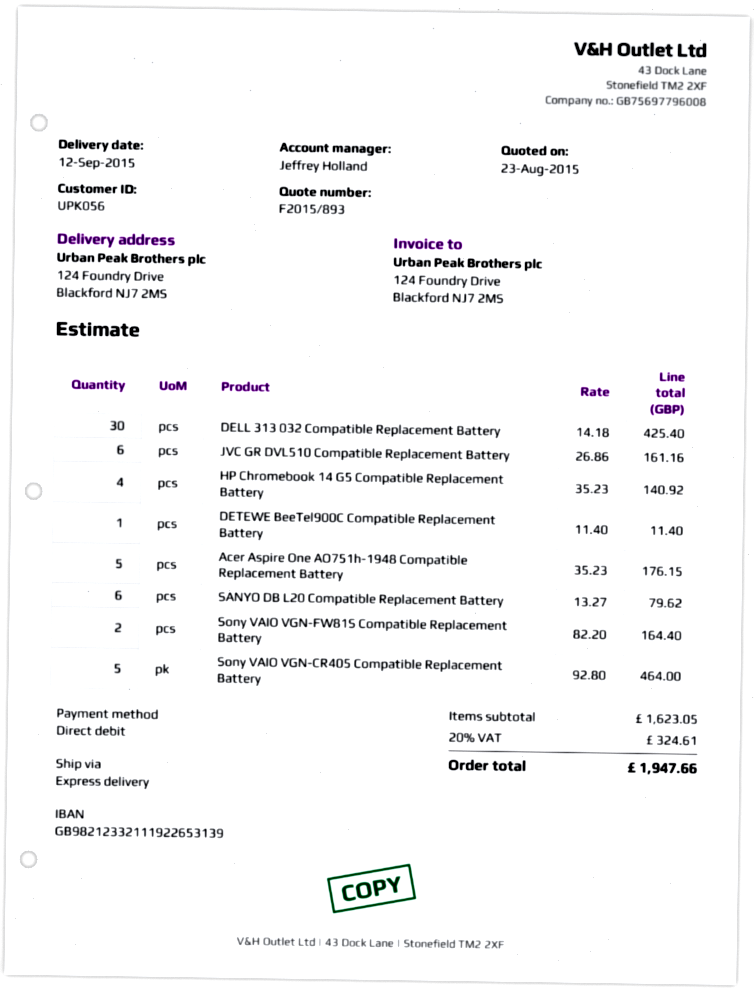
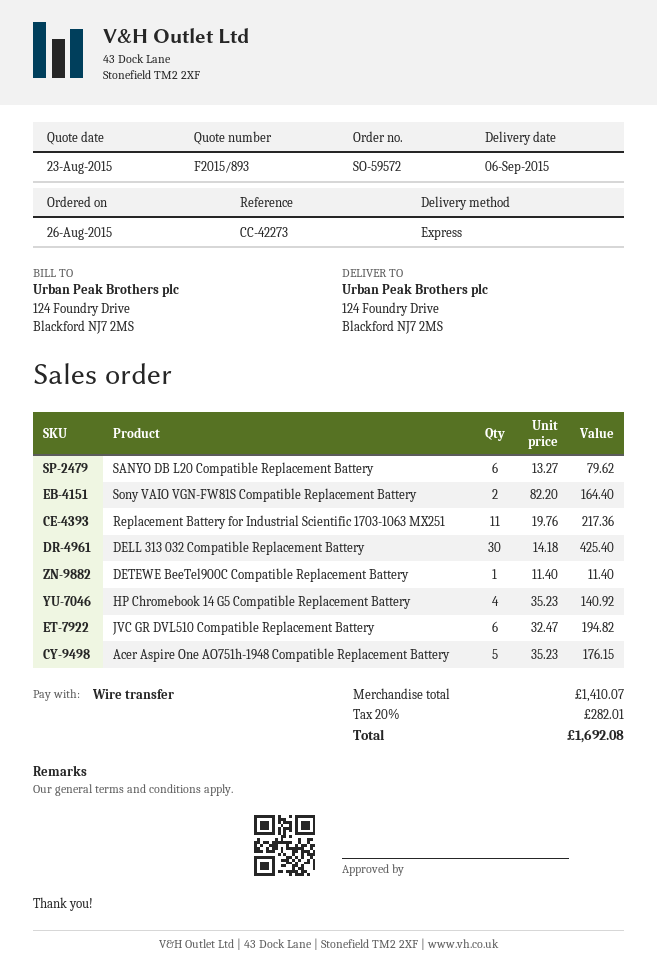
delivery date: 2015-09-12 -> 2015-09-06
payment method: direct debit -> bank transfer
JVC GR DVL510 Compatible Replacement Battery: 6 x 26.86 = 161.16 -> 6 x 32.47 = 194.82
Sony VAIO VGN-CR405 Compatible Replacement Battery: 5 x 92.80 = 464.00 -> none
Replacement Battery for Industrial Scientific 1703-1063 MX251: none -> 11 x 19.76 = 217.36
subtotal: 1623.05 -> 1410.07
tax: 20% = 324.61 -> 20% = 282.01
total: 1947.66 -> 1692.08

